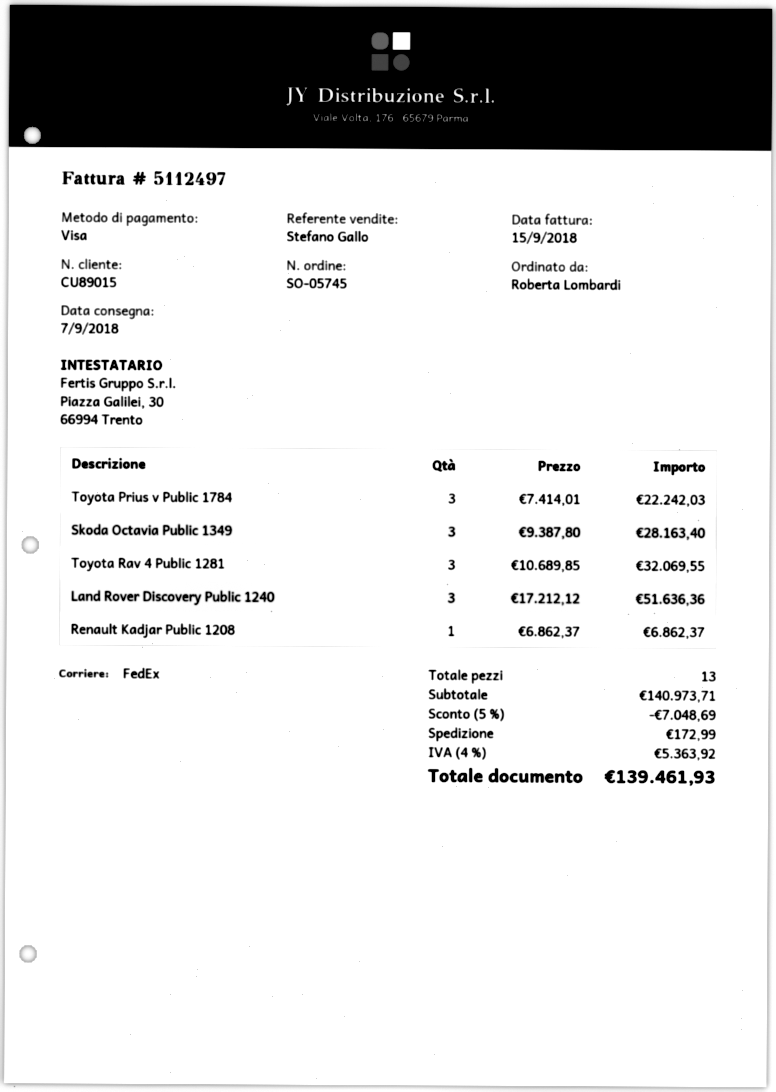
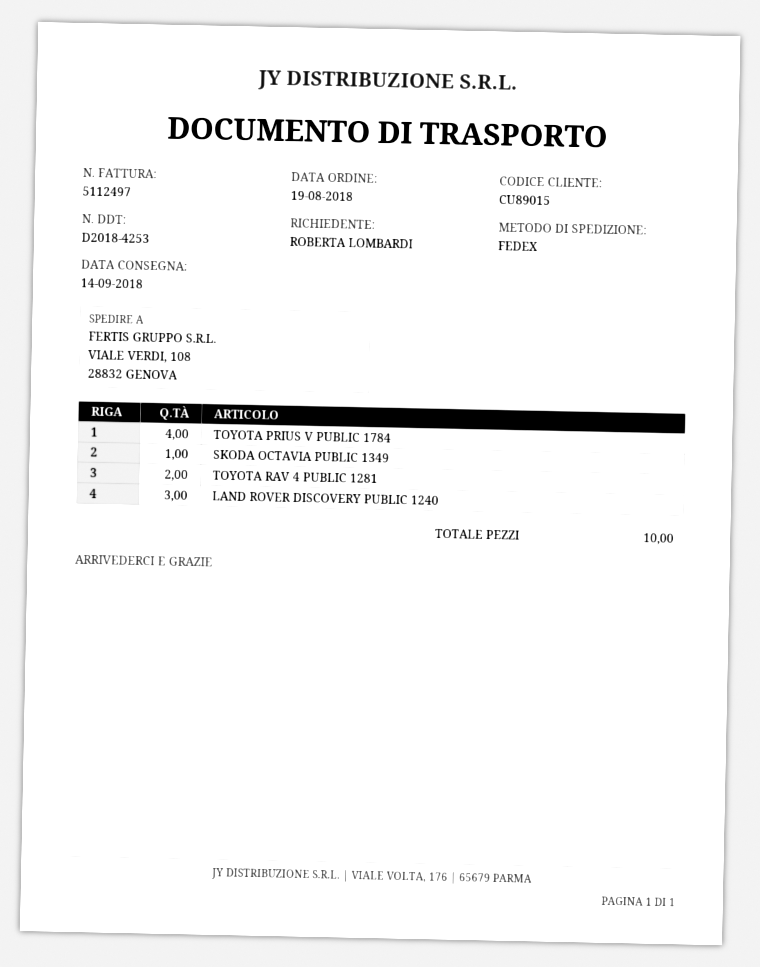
delivery date: 2018-09-07 -> 2018-09-14
Toyota Prius v Public 1784: 3 -> 4
Skoda Octavia Public 1349: 3 -> 1
Toyota Rav 4 Public 1281: 3 -> 2
Renault Kadjar Public 1208: 1 -> none
total quantity: 13 -> 10

